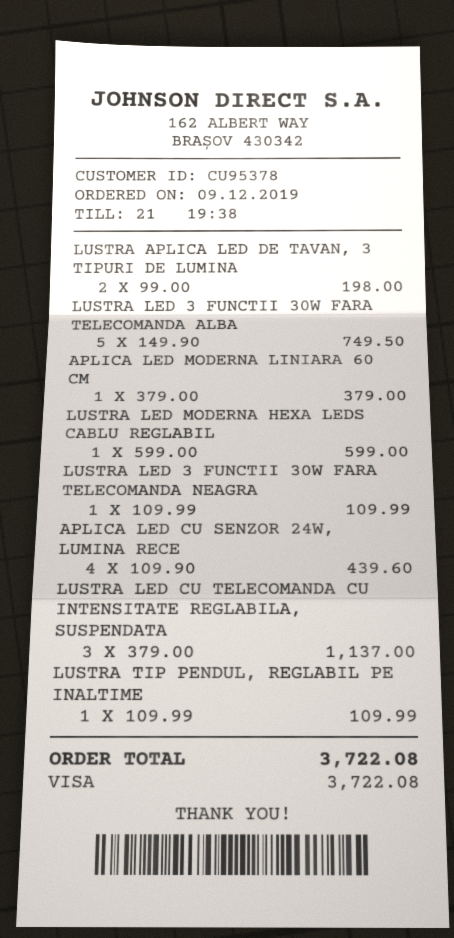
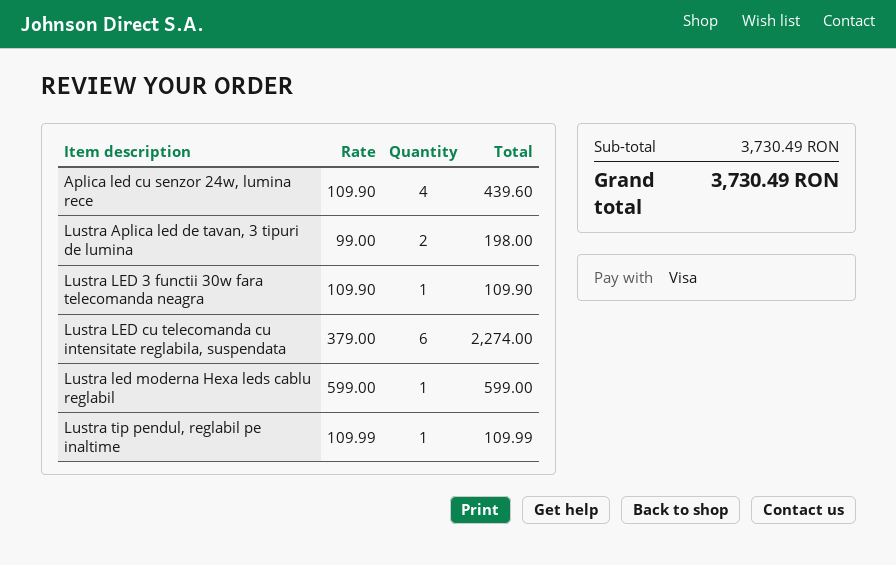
LUSTRA LED 3 FUNCTII 30W FARA TELECOMANDA ALBA: 5 x 149.90 = 749.50 -> none
APLICA LED MODERNA LINIARA 60 CM: 1 x 379.00 = 379.00 -> none
LUSTRA LED 3 FUNCTII 30W FARA TELECOMANDA NEAGRA: 1 x 109.99 = 109.99 -> 1 x 109.90 = 109.90
LUSTRA LED CU TELECOMANDA CU INTENSITATE REGLABILA, SUSPENDATA: 3 x 379.00 = 1137.00 -> 6 x 379.00 = 2274.00
total: 3722.08 -> 3730.49

